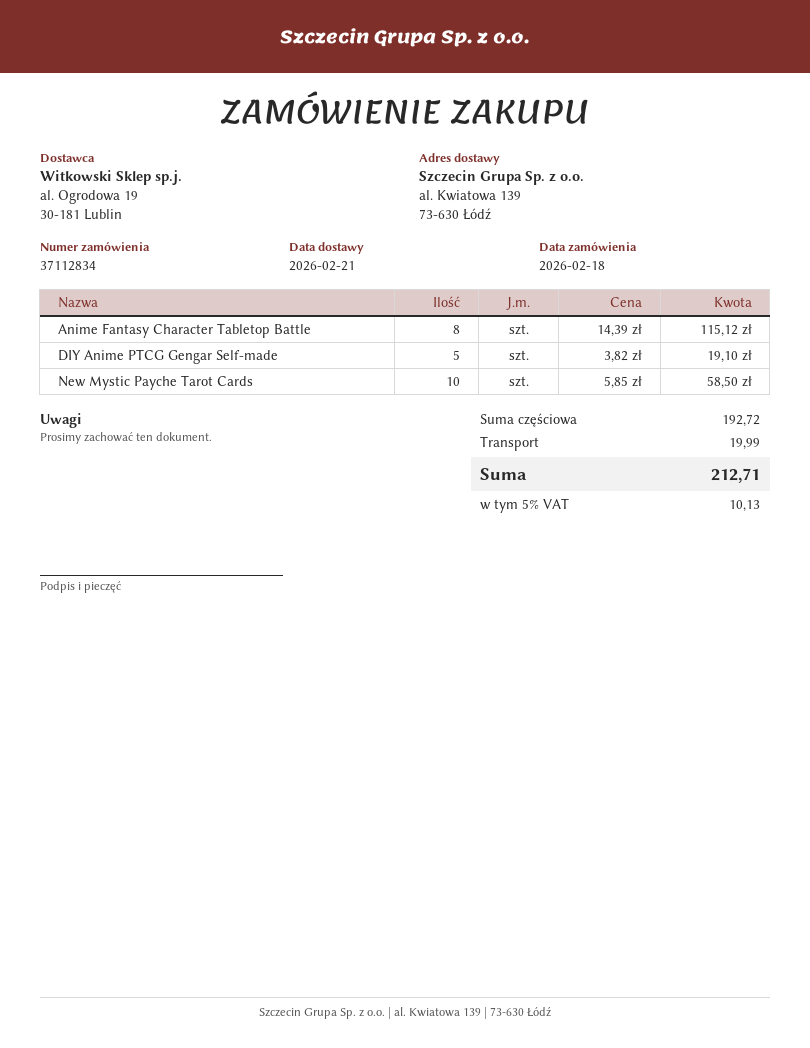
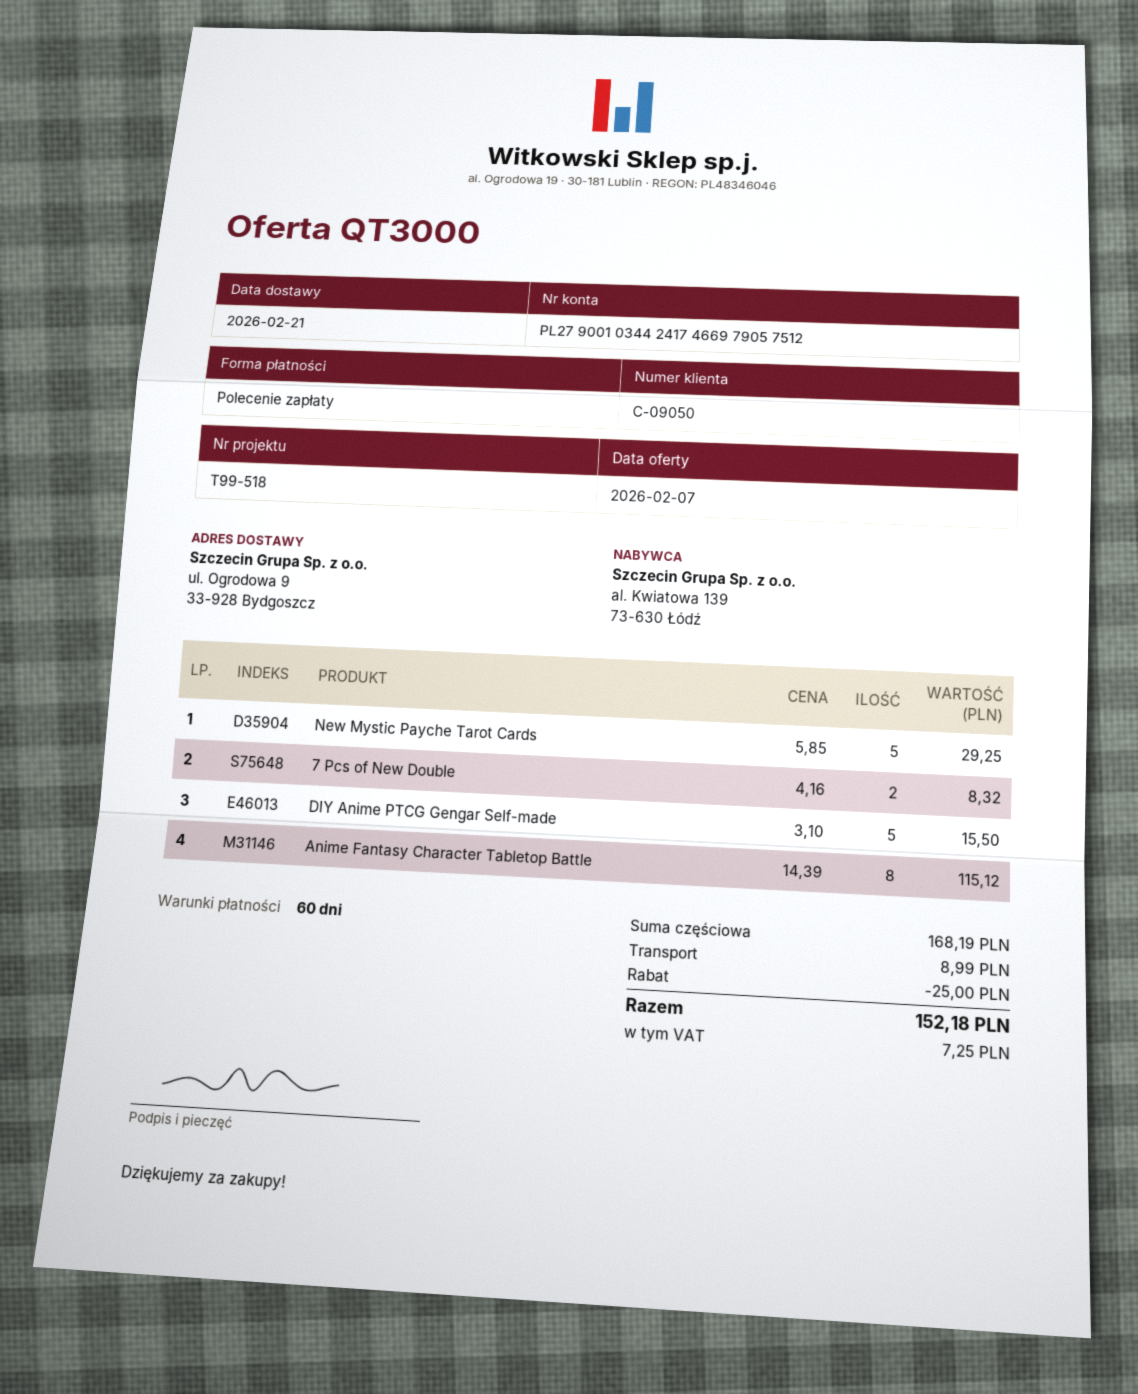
ship to: al. Kwiatowa 139, 73-630 Łódź -> ul. Ogrodowa 9, 33-928 Bydgoszcz
DIY Anime PTCG Gengar Self-made: 5 x 3.82 = 19.10 -> 5 x 3.10 = 15.50
New Mystic Payche Tarot Cards: 10 x 5.85 = 58.50 -> 5 x 5.85 = 29.25
7 Pcs of New Double: none -> 2 x 4.16 = 8.32
subtotal: 192.72 -> 168.19
discount: none -> 25.00
shipping: 19.99 -> 8.99
tax: 10.13 -> 7.25
total: 212.71 -> 152.18

